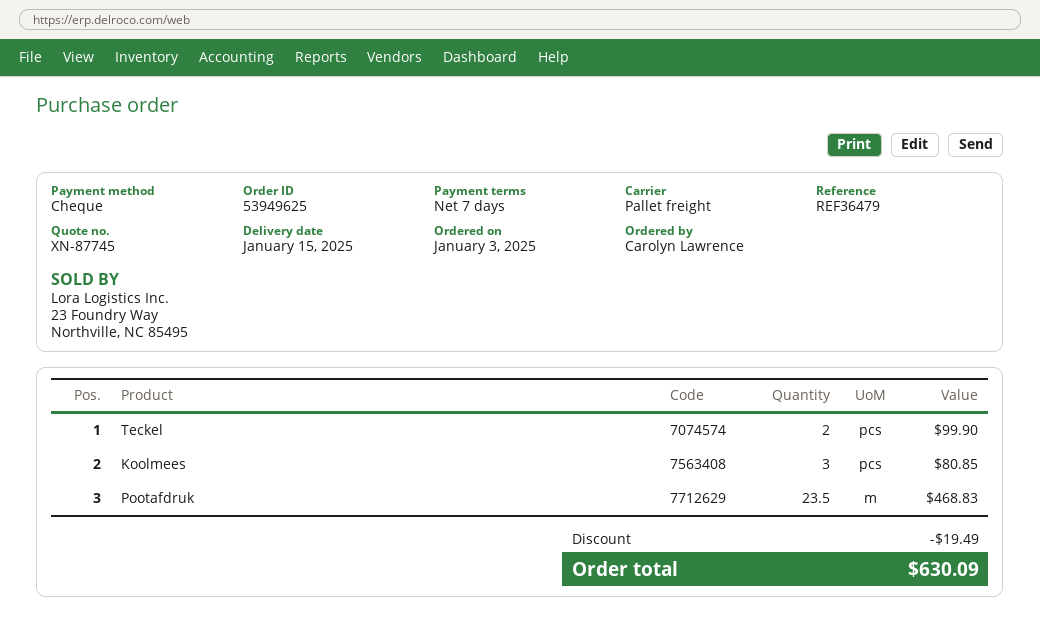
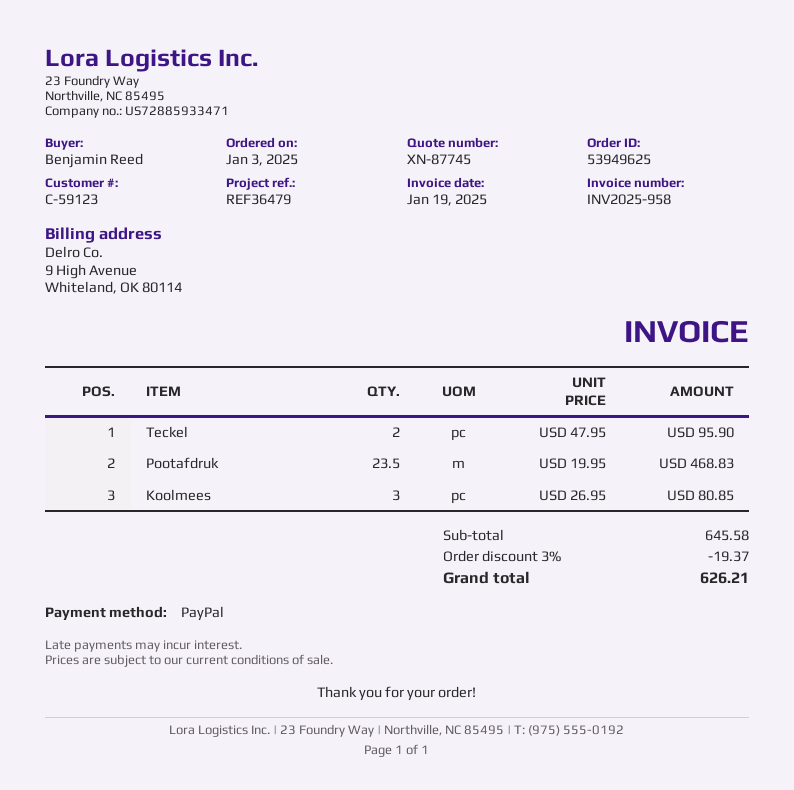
ordered by: Carolyn Lawrence -> Benjamin Reed
payment method: cheque -> PayPal
Teckel: 2 for 99.90 -> 2 for 95.90
discount: 19.49 -> 19.37
total: 630.09 -> 626.21

